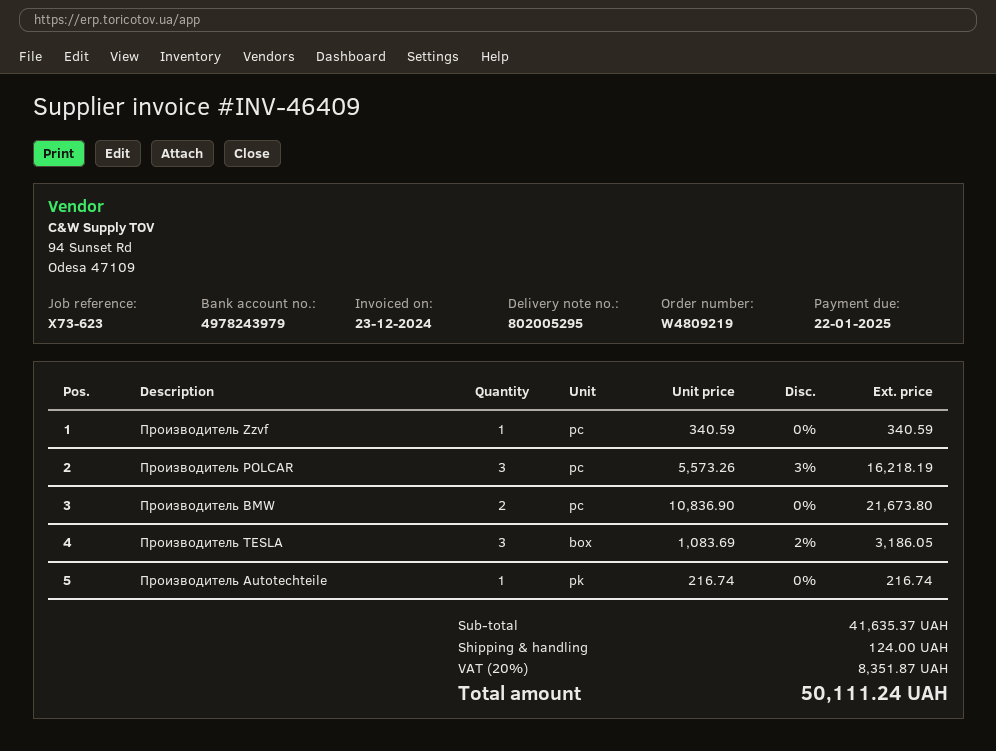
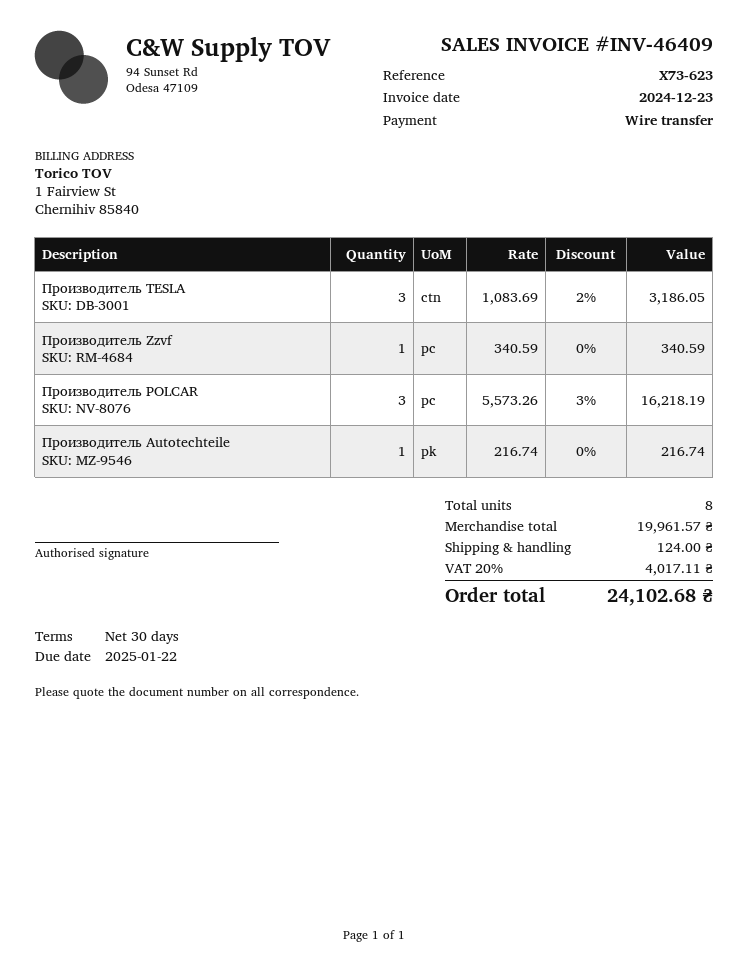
Производитель BMW: 2 x 10836.90 = 21673.80 -> none
subtotal: 41635.37 -> 19961.57
tax: 20% = 8351.87 -> 20% = 4017.11
total: 50111.24 -> 24102.68

